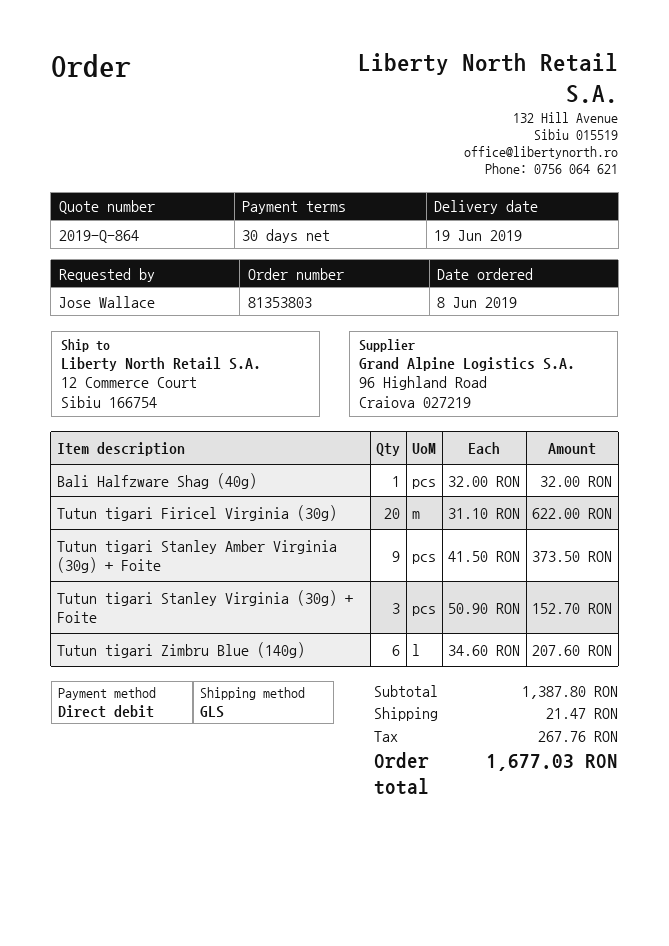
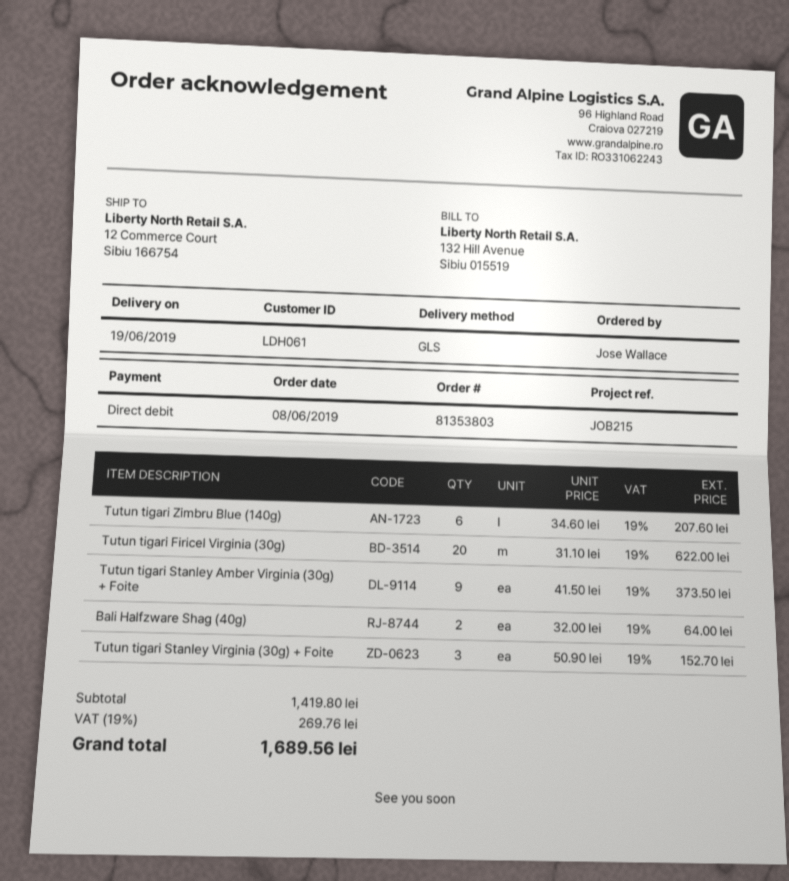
Bali Halfzware Shag (40g): 1 x 32.00 = 32.00 -> 2 x 32.00 = 64.00
subtotal: 1387.80 -> 1419.80
shipping: 21.47 -> none
tax: 267.76 -> 269.76
total: 1677.03 -> 1689.56

